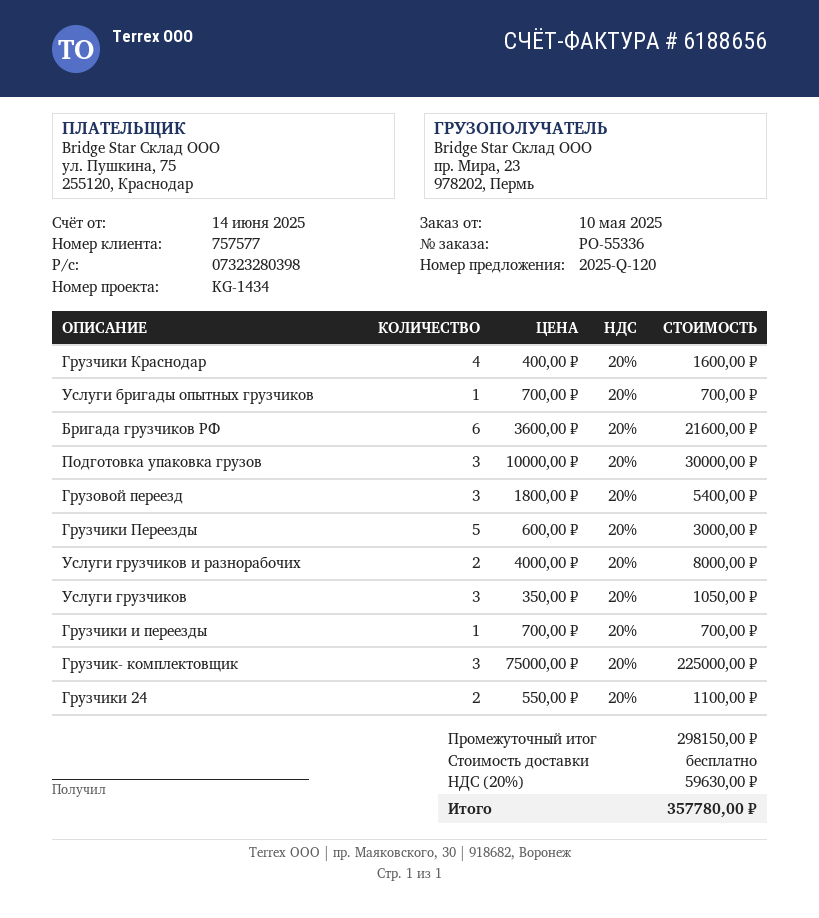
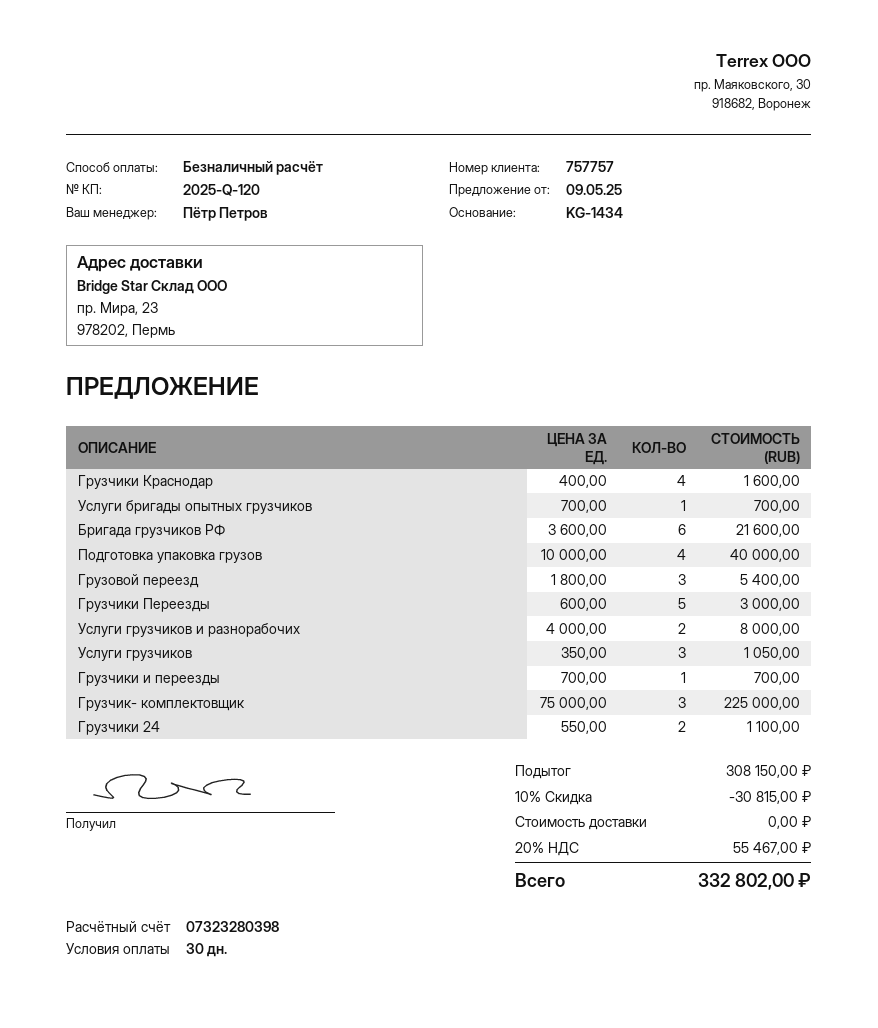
customer number: 757577 -> 757757
Подготовка упаковка грузов: 3 x 10000.00 = 30000.00 -> 4 x 10000.00 = 40000.00
subtotal: 298150.00 -> 308150.00
discount: none -> 10% = 30815.00
tax: 20% = 59630.00 -> 20% = 55467.00
total: 357780.00 -> 332802.00

